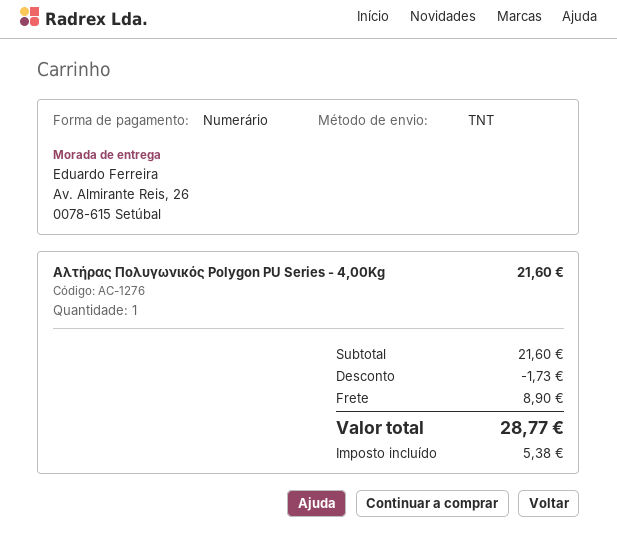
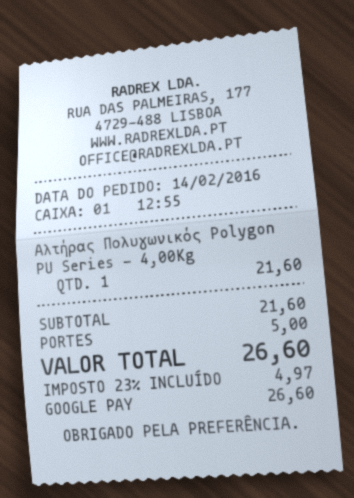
payment method: cash -> Google Pay
discount: 1.73 -> none
shipping: 8.90 -> 5.00
tax: 5.38 -> 4.97
total: 28.77 -> 26.60

